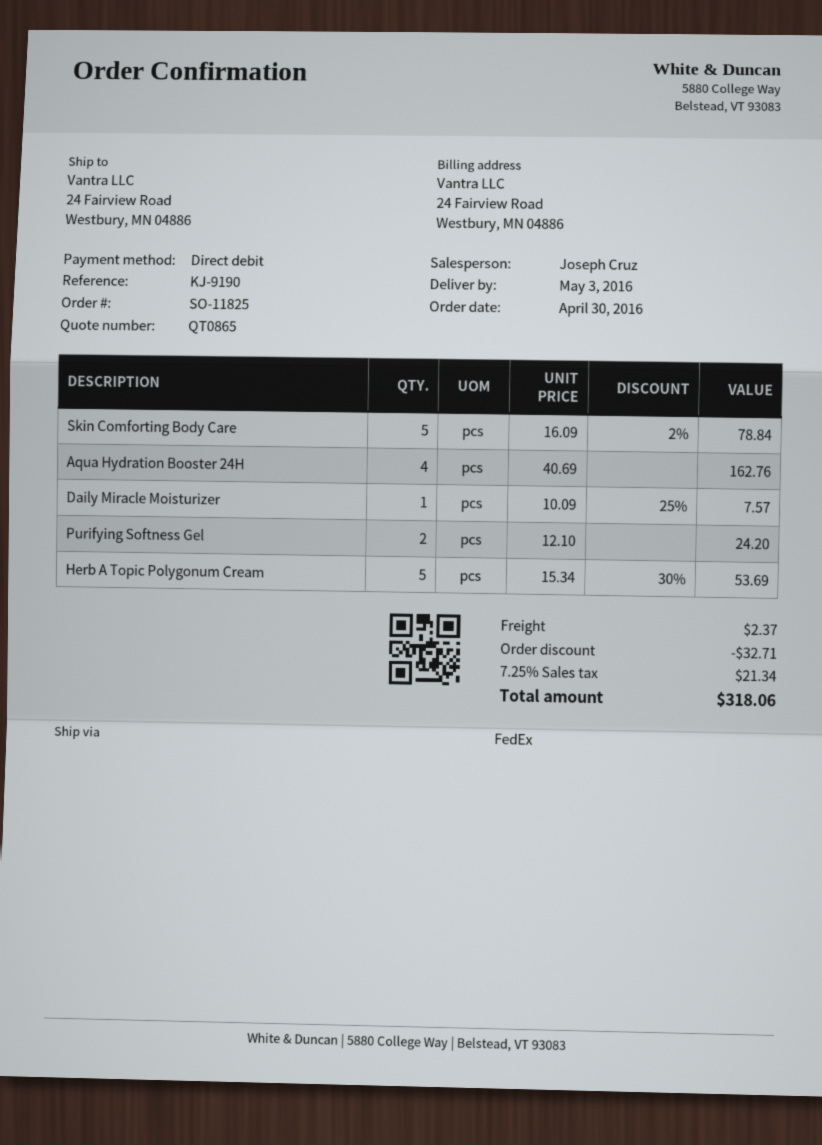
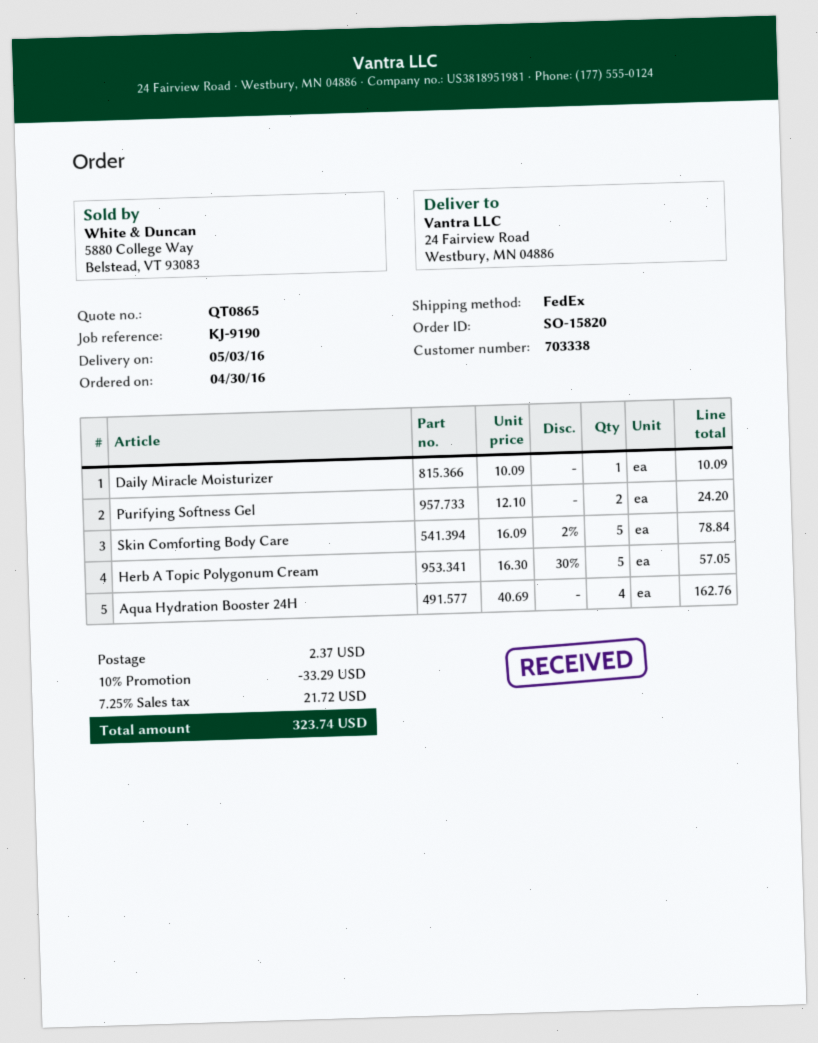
order number: SO-11825 -> SO-15820
Daily Miracle Moisturizer: 1 x 10.09 - 25% = 7.57 -> 1 x 10.09 = 10.09
Herb A Topic Polygonum Cream: 5 x 15.34 - 30% = 53.69 -> 5 x 16.30 - 30% = 57.05
discount: 32.71 -> 33.29
tax: 7.25% = 21.34 -> 7.25% = 21.72
total: 318.06 -> 323.74

